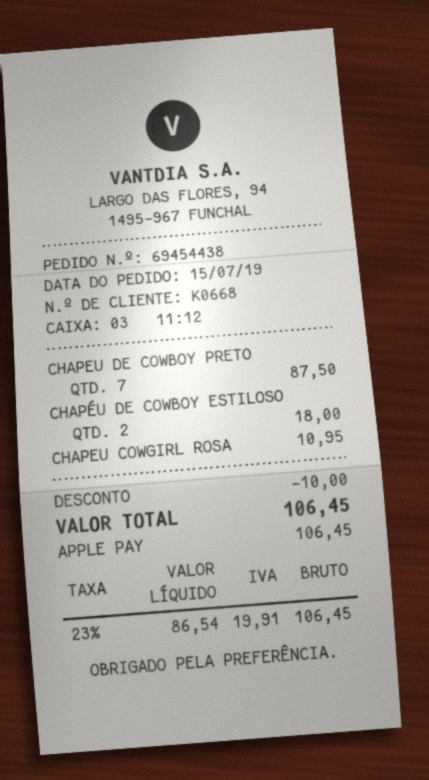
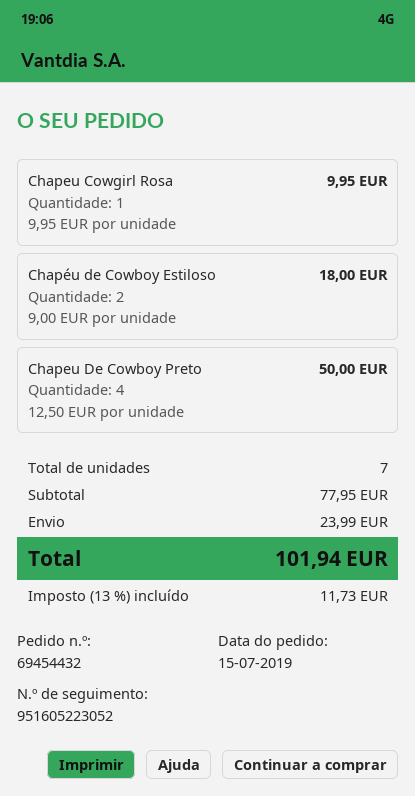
order number: 69454438 -> 69454432
CHAPEU DE COWBOY PRETO: 7 for 87.50 -> 4 for 50.00
CHAPEU COWGIRL ROSA: 1 for 10.95 -> 1 for 9.95
discount: 10.00 -> none
shipping: none -> 23.99
tax: 23% = 19.91 -> 13% = 11.73
total: 106.45 -> 101.94

